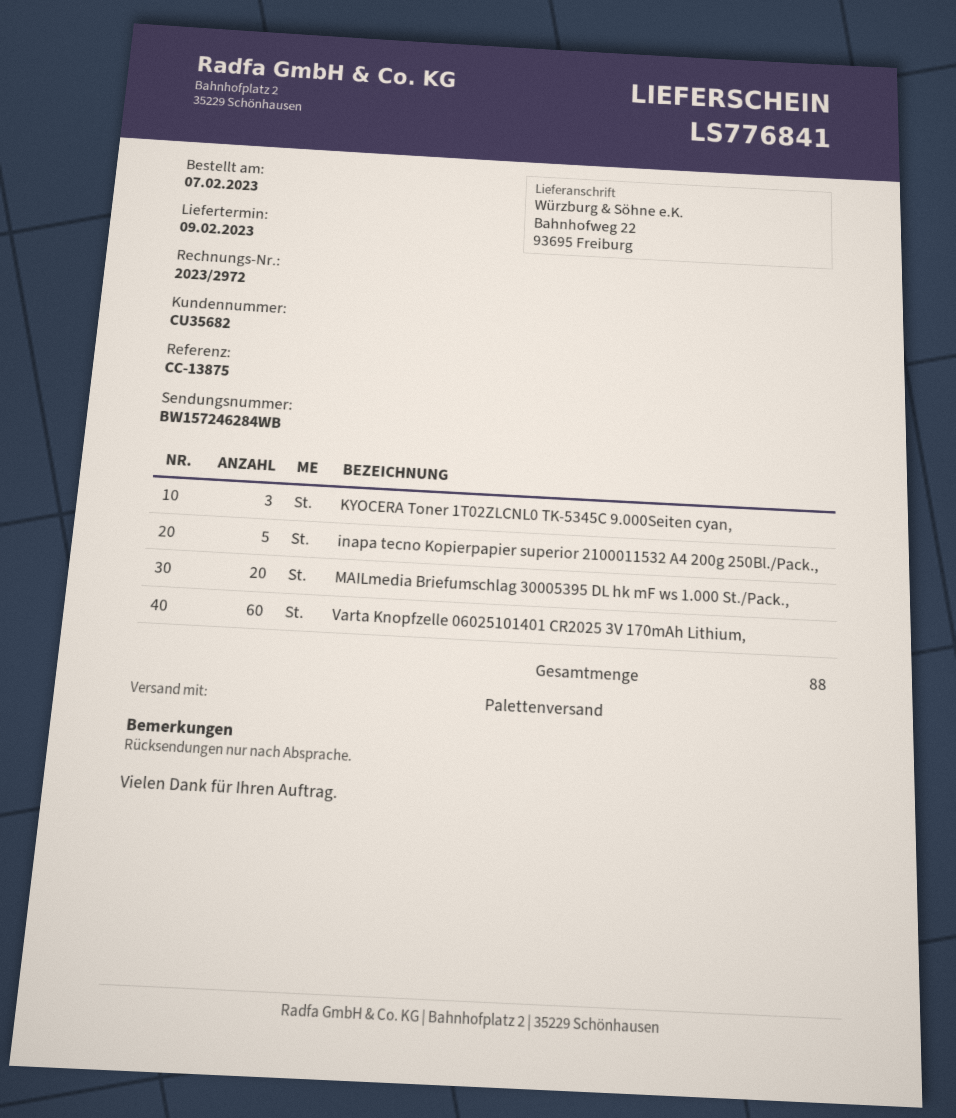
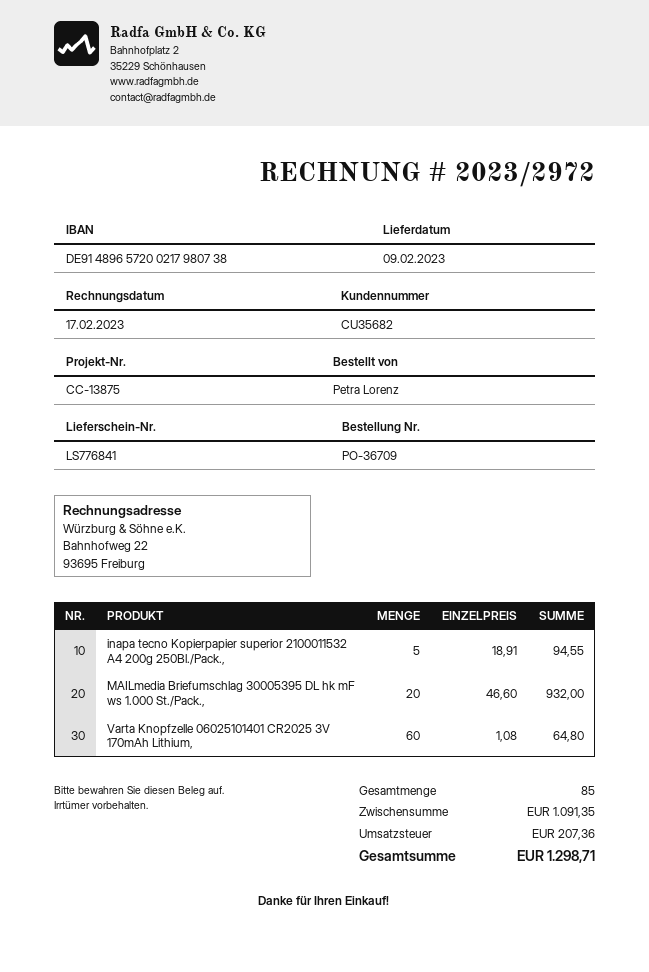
KYOCERA Toner 1T02ZLCNL0 TK-5345C 9.000Seiten cyan,: 3 -> none
total quantity: 88 -> 85

